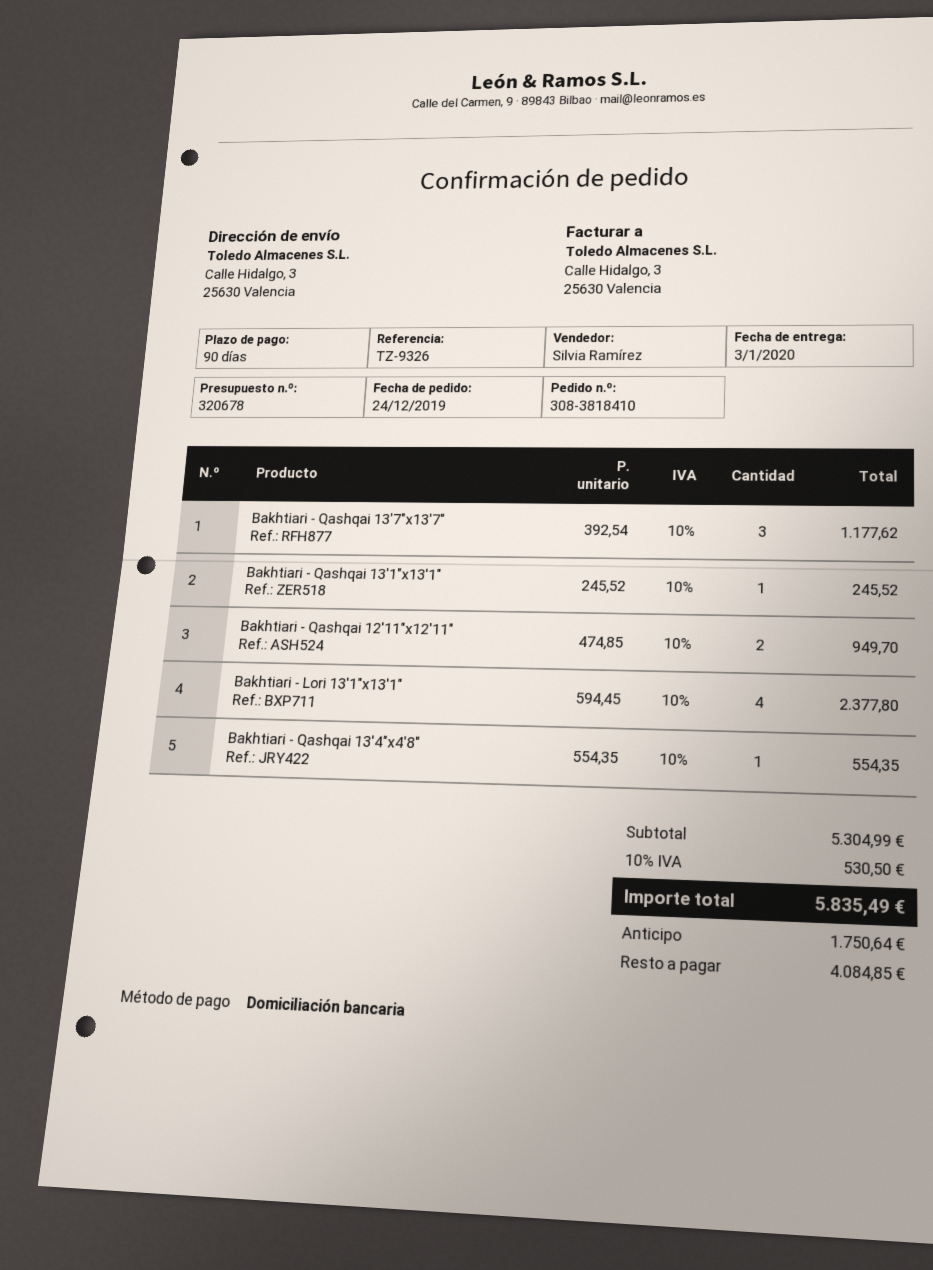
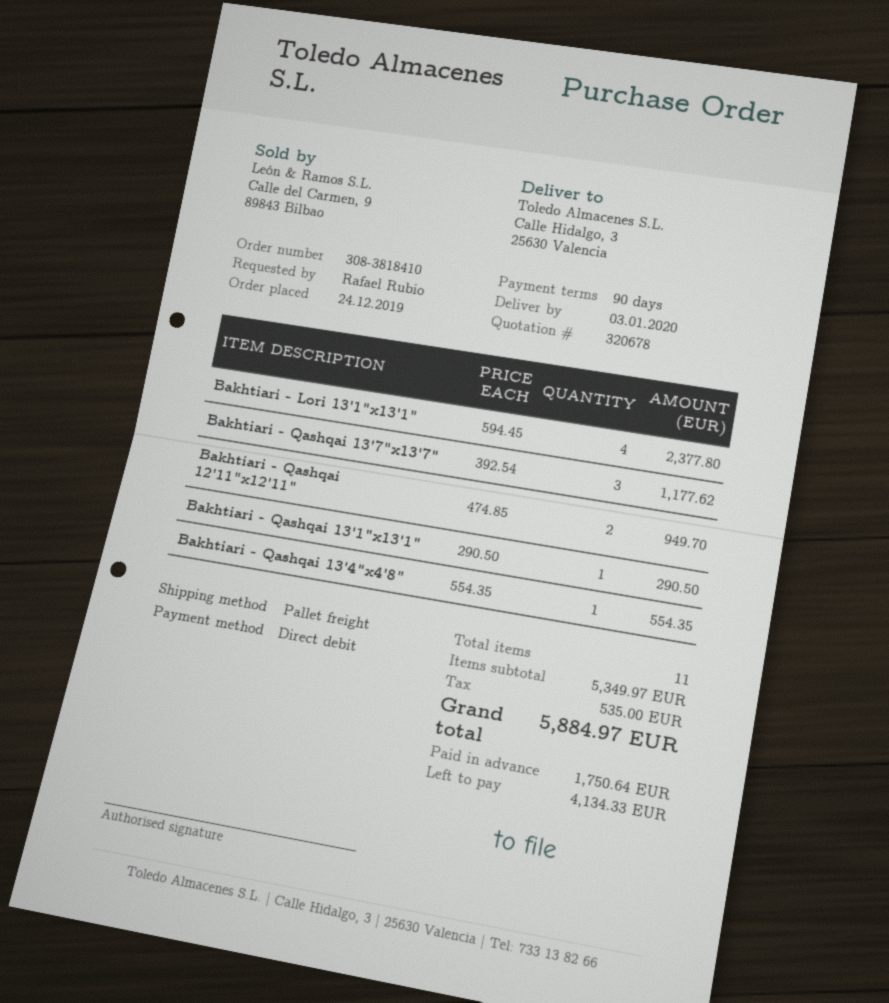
Bakhtiari - Qashqai 13'1"x13'1": 1 x 245.52 = 245.52 -> 1 x 290.50 = 290.50
subtotal: 5304.99 -> 5349.97
tax: 530.50 -> 535.00
total: 5835.49 -> 5884.97
balance: 4084.85 -> 4134.33

